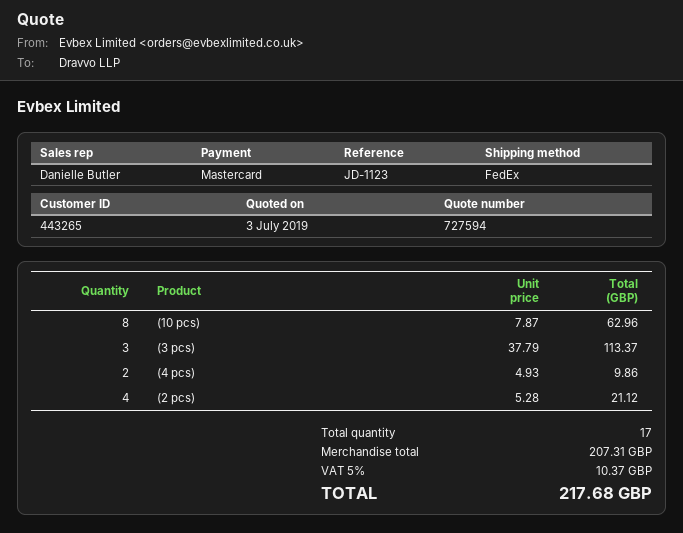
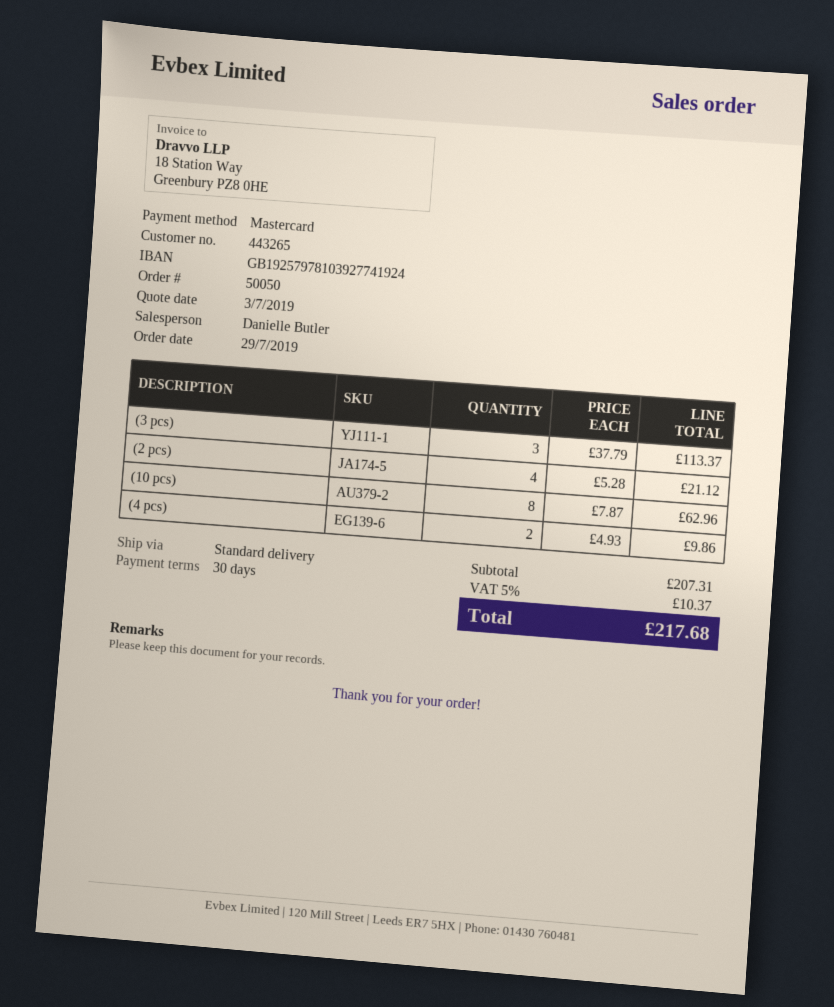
shipping method: FedEx -> standard

